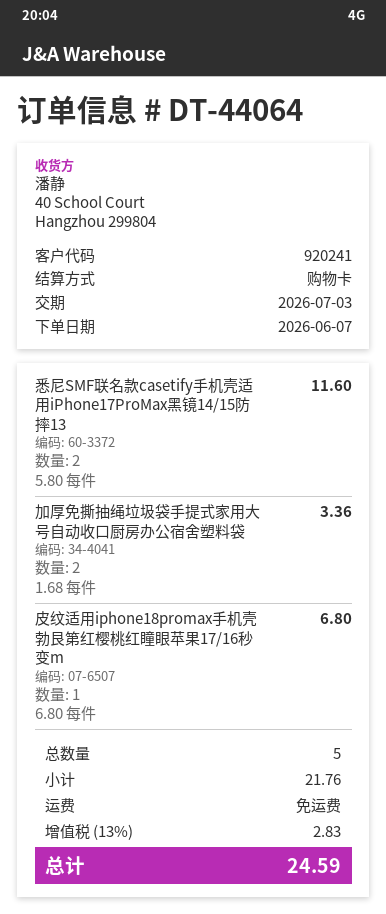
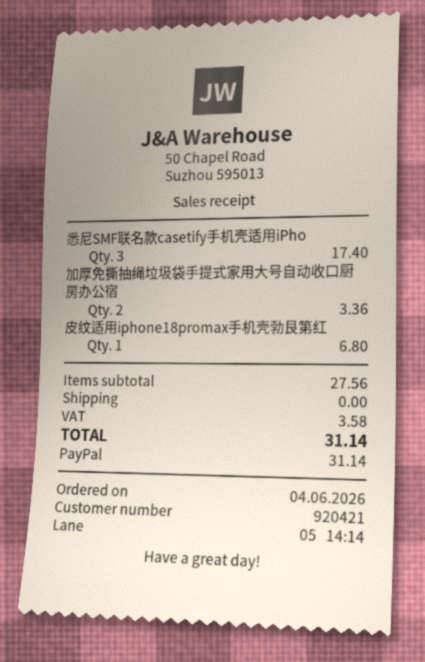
order date: 2026-06-07 -> 2026-06-04
customer number: 920241 -> 920421
payment method: gift card -> PayPal
悉尼SMF联名款casetify手机壳适用iPhone17ProMax黑镜14/15防摔13: 2 for 11.60 -> 3 for 17.40
subtotal: 21.76 -> 27.56
tax: 2.83 -> 3.58
total: 24.59 -> 31.14

